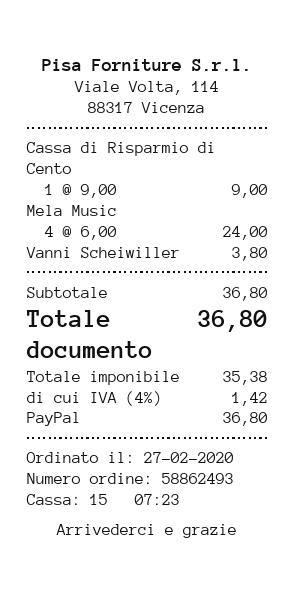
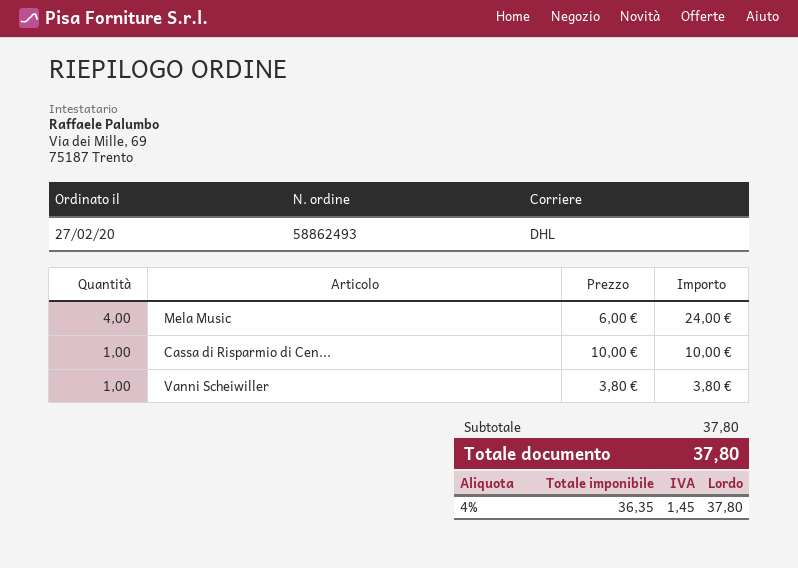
Cassa di Risparmio di Cento: 1 x 9.00 = 9.00 -> 1 x 10.00 = 10.00
subtotal: 36.80 -> 37.80
net: 35.38 -> 36.35
tax: 4% = 1.42 -> 4% = 1.45
total: 36.80 -> 37.80

